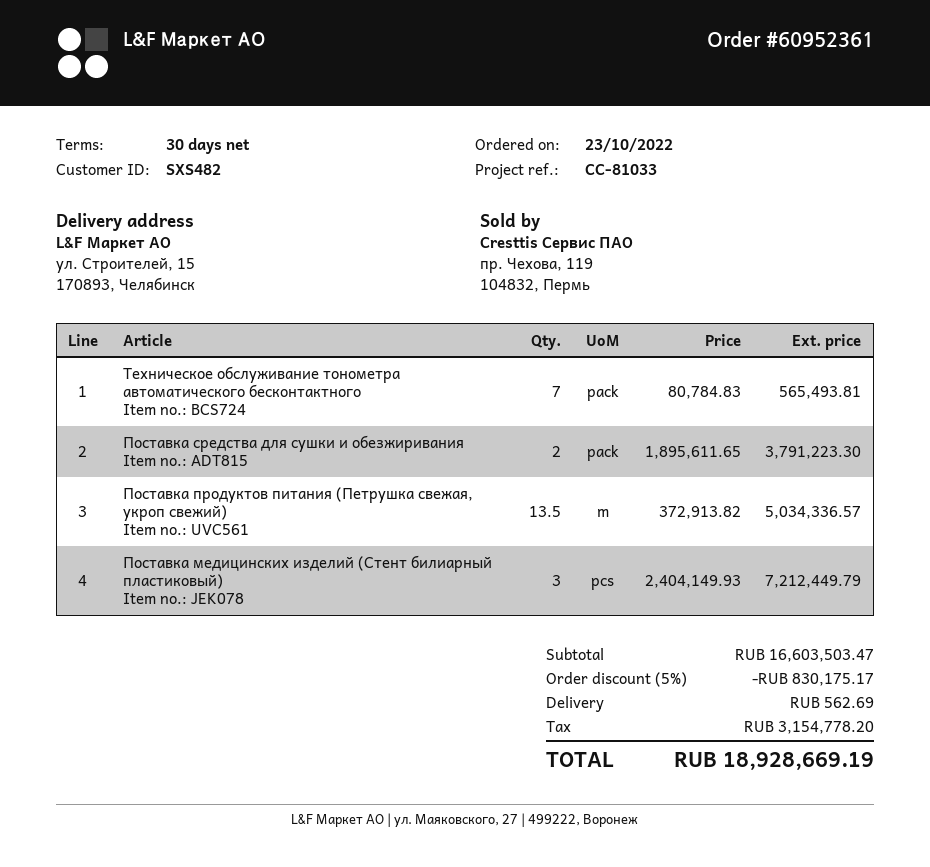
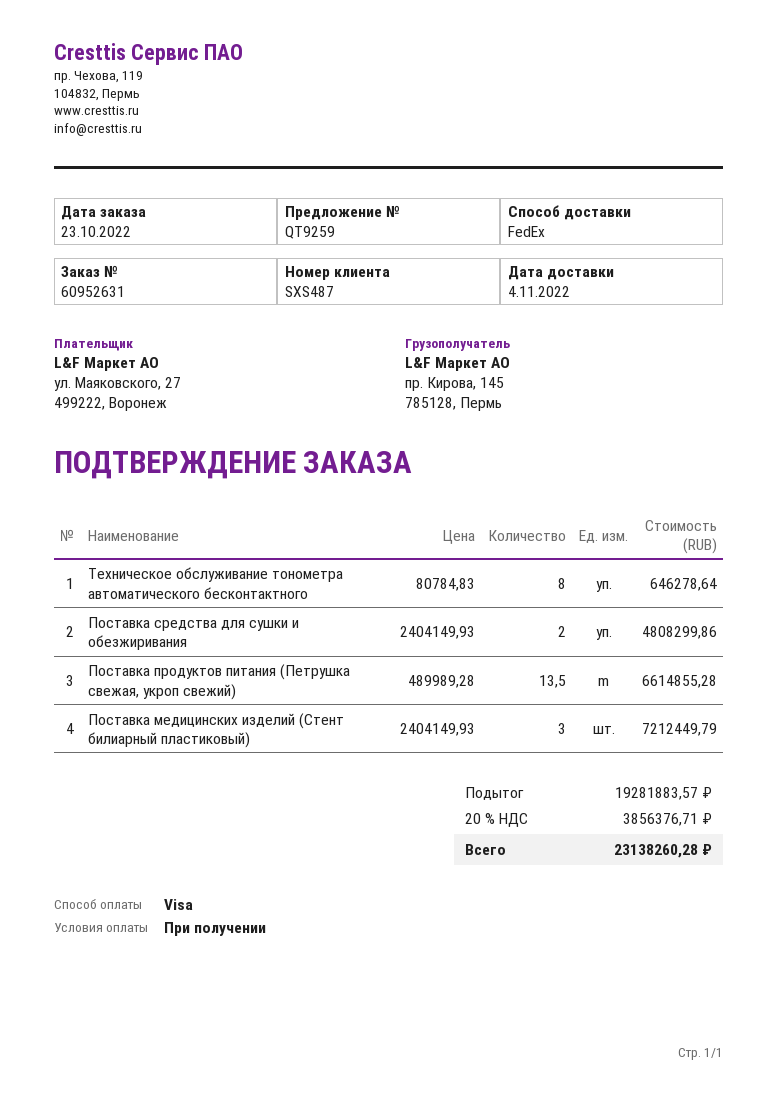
order number: 60952361 -> 60952631
payment terms: 30 days -> on receipt
customer number: SXS482 -> SXS487
ship to: ул. Строителей, 15, 170893, Челябинск -> пр. Кирова, 145, 785128, Пермь
Техническое обслуживание тонометра автоматического бесконтактного: 7 x 80784.83 = 565493.81 -> 8 x 80784.83 = 646278.64
Поставка средства для сушки и обезжиривания: 2 x 1895611.65 = 3791223.30 -> 2 x 2404149.93 = 4808299.86
Поставка продуктов питания (Петрушка свежая, укроп свежий): 13.5 x 372913.82 = 5034336.57 -> 13.5 x 489989.28 = 6614855.28
subtotal: 16603503.47 -> 19281883.57
discount: 5% = 830175.17 -> none
shipping: 562.69 -> none
tax: 3154778.20 -> 3856376.71
total: 18928669.19 -> 23138260.28

